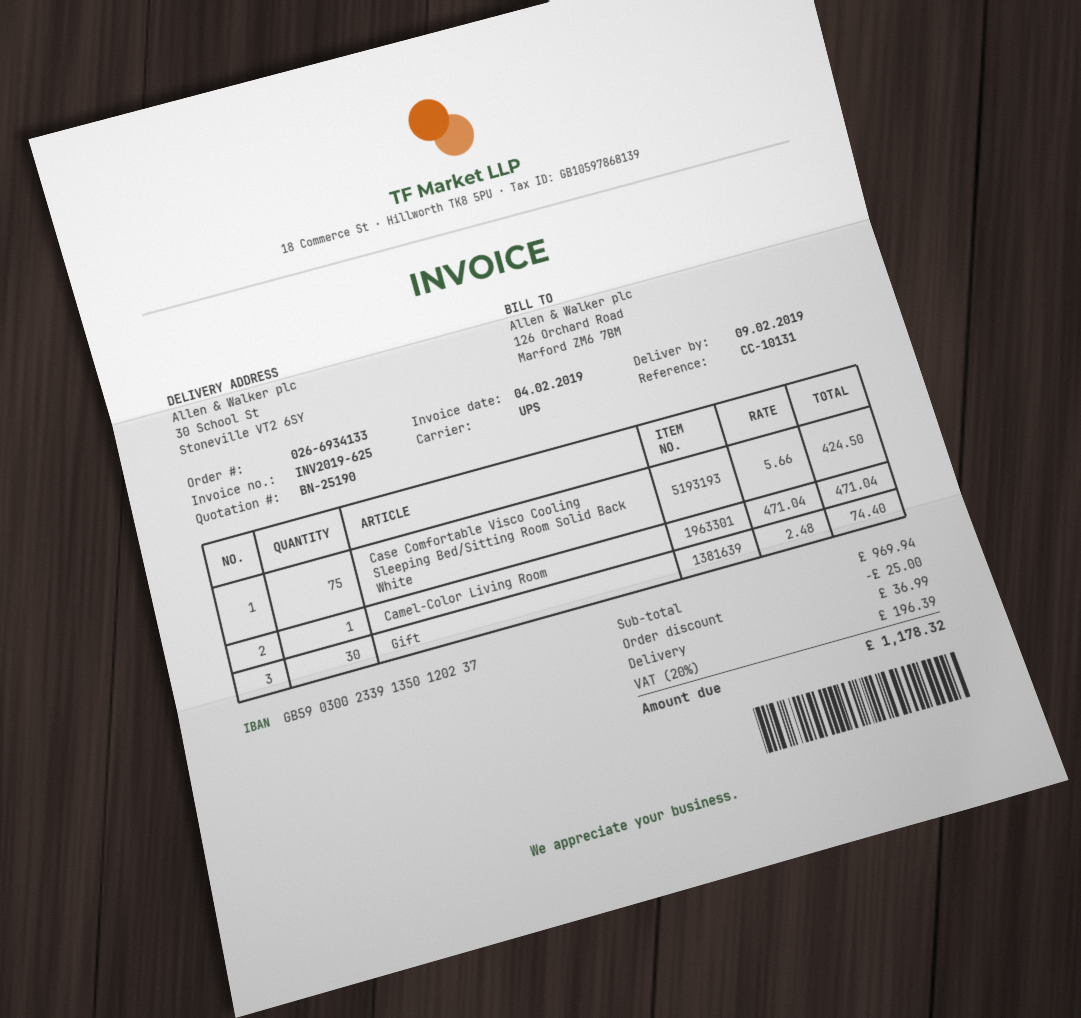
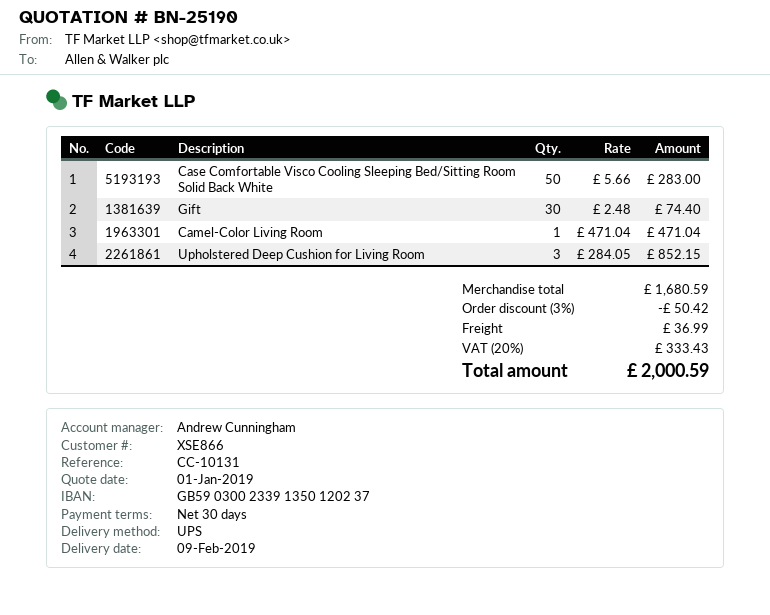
Case Comfortable Visco Cooling Sleeping Bed/Sitting Room Solid Back White: 75 x 5.66 = 424.50 -> 50 x 5.66 = 283.00
Upholstered Deep Cushion for Living Room: none -> 3 x 284.05 = 852.15
subtotal: 969.94 -> 1680.59
discount: 25.00 -> 50.42
tax: 20% = 196.39 -> 20% = 333.43
total: 1178.32 -> 2000.59

